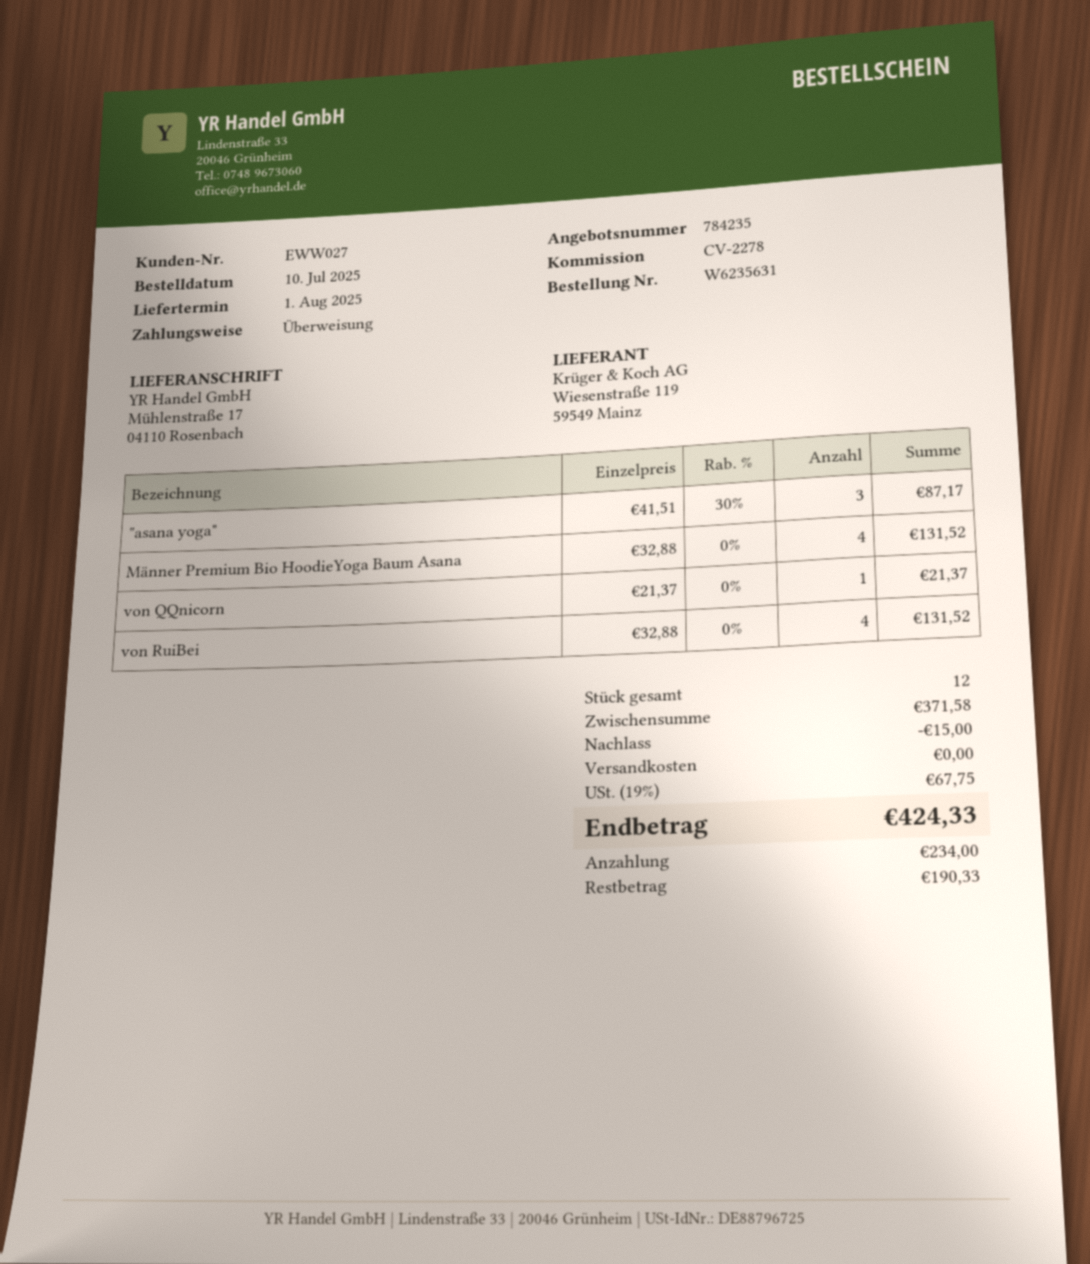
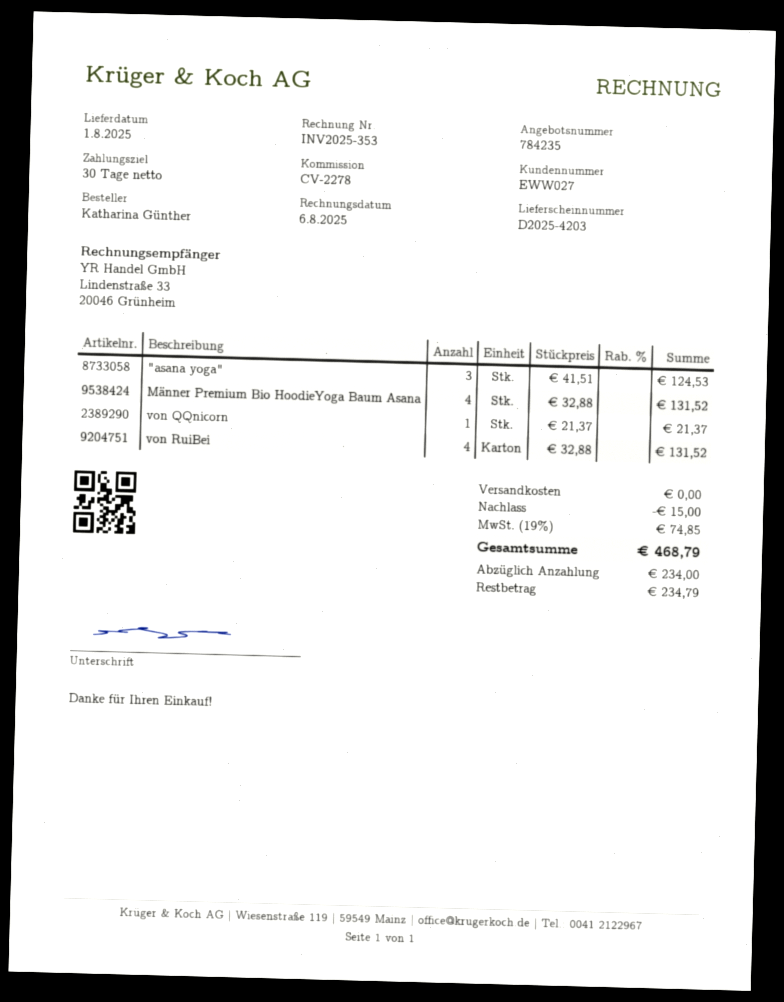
"asana yoga": 3 x 41.51 - 30% = 87.17 -> 3 x 41.51 = 124.53
tax: 19% = 67.75 -> 19% = 74.85
total: 424.33 -> 468.79
balance: 190.33 -> 234.79

